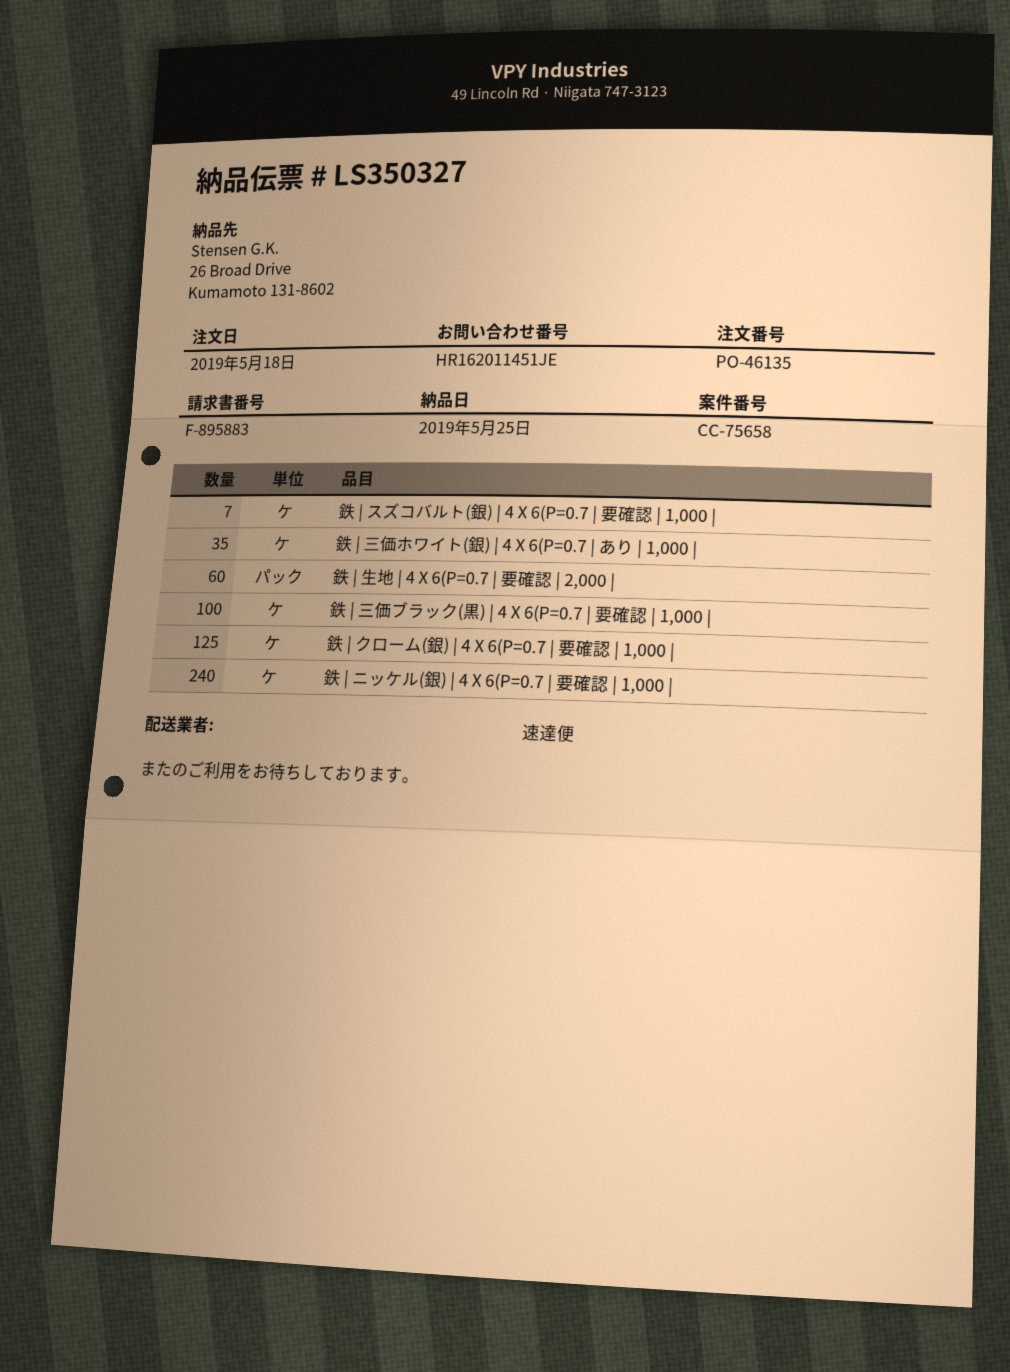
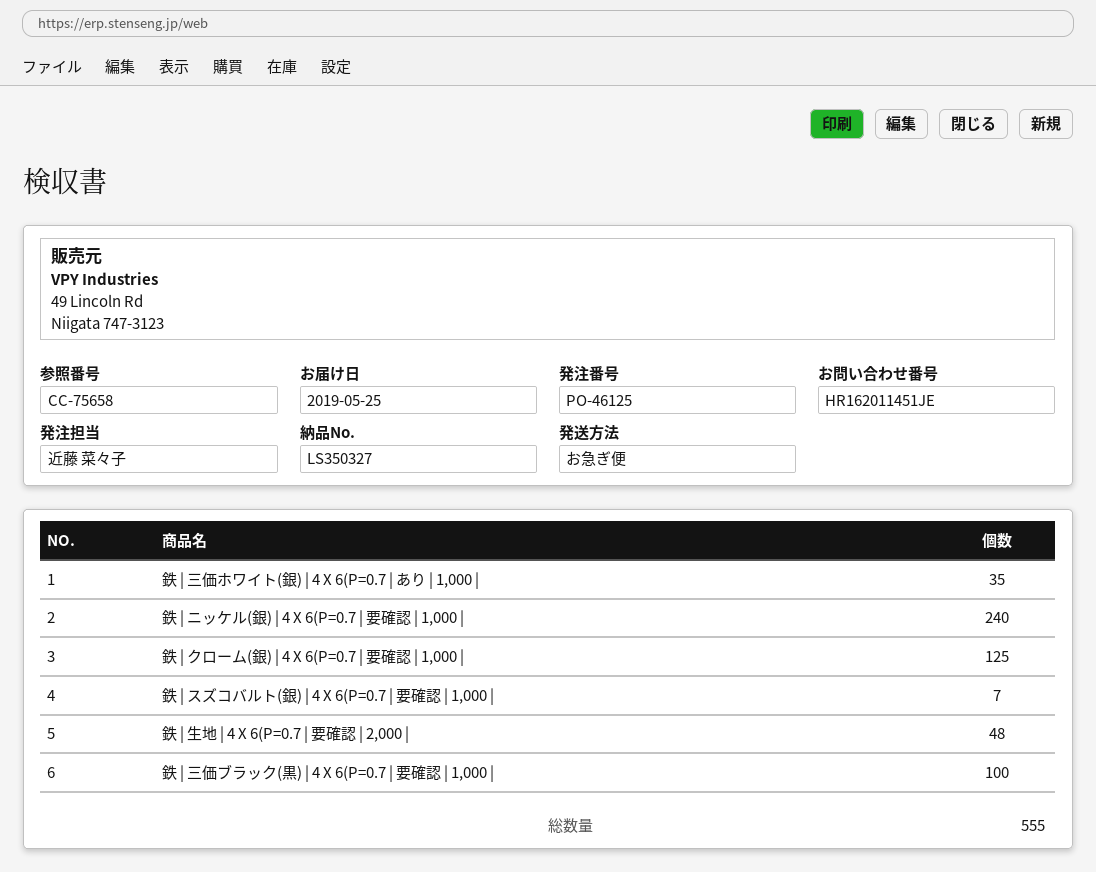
order number: PO-46135 -> PO-46125
鉄 | 生地 | 4 X 6(P=0.7 | 要確認 | 2,000 |: 60 -> 48

